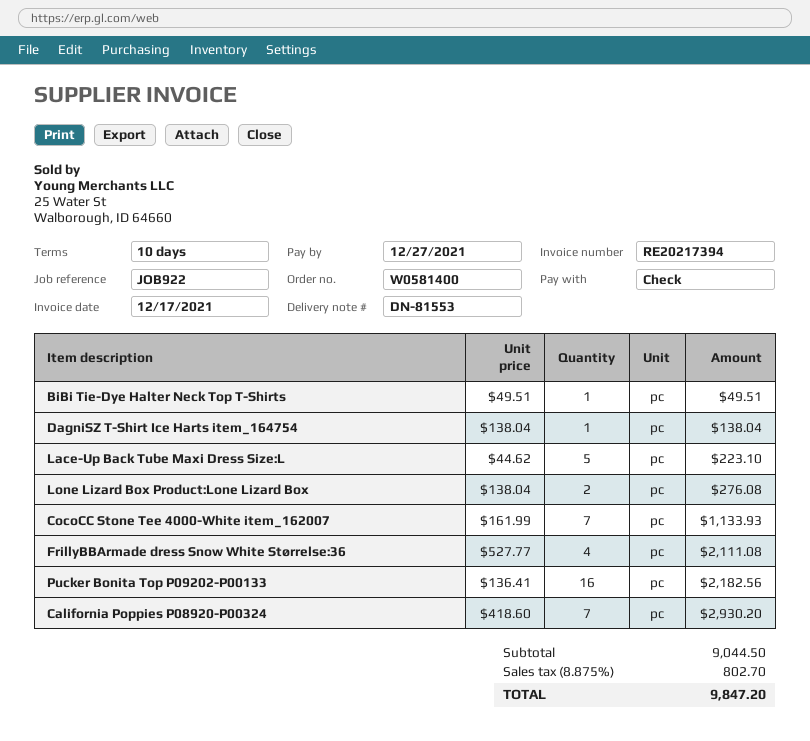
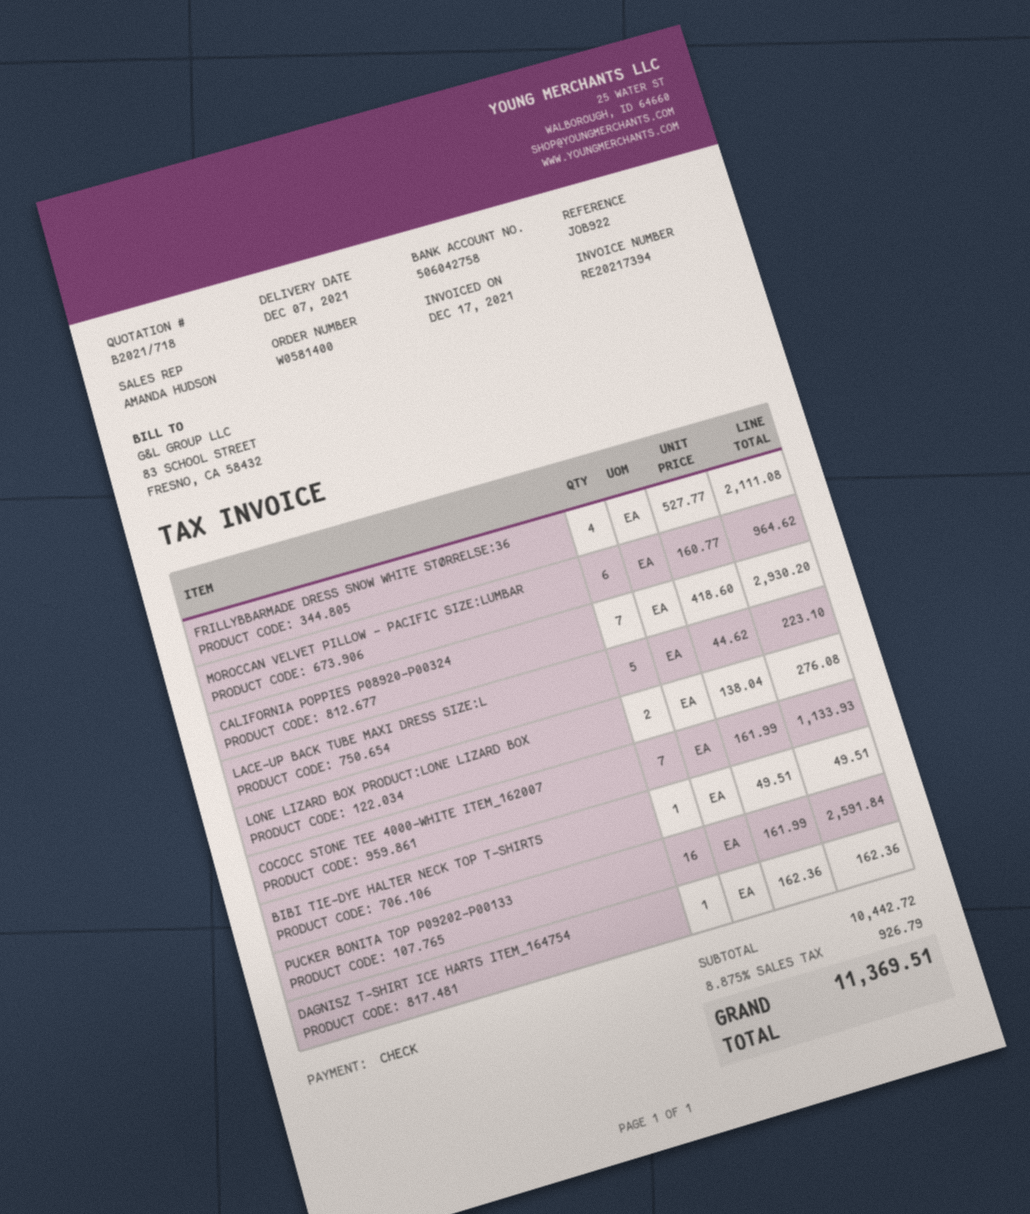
DagniSZ T-Shirt Ice Harts item_164754: 1 x 138.04 = 138.04 -> 1 x 162.36 = 162.36
Pucker Bonita Top P09202-P00133: 16 x 136.41 = 2182.56 -> 16 x 161.99 = 2591.84
MOROCCAN VELVET PILLOW - PACIFIC SIZE:LUMBAR: none -> 6 x 160.77 = 964.62
subtotal: 9044.50 -> 10442.72
tax: 8.875% = 802.70 -> 8.875% = 926.79
total: 9847.20 -> 11369.51

